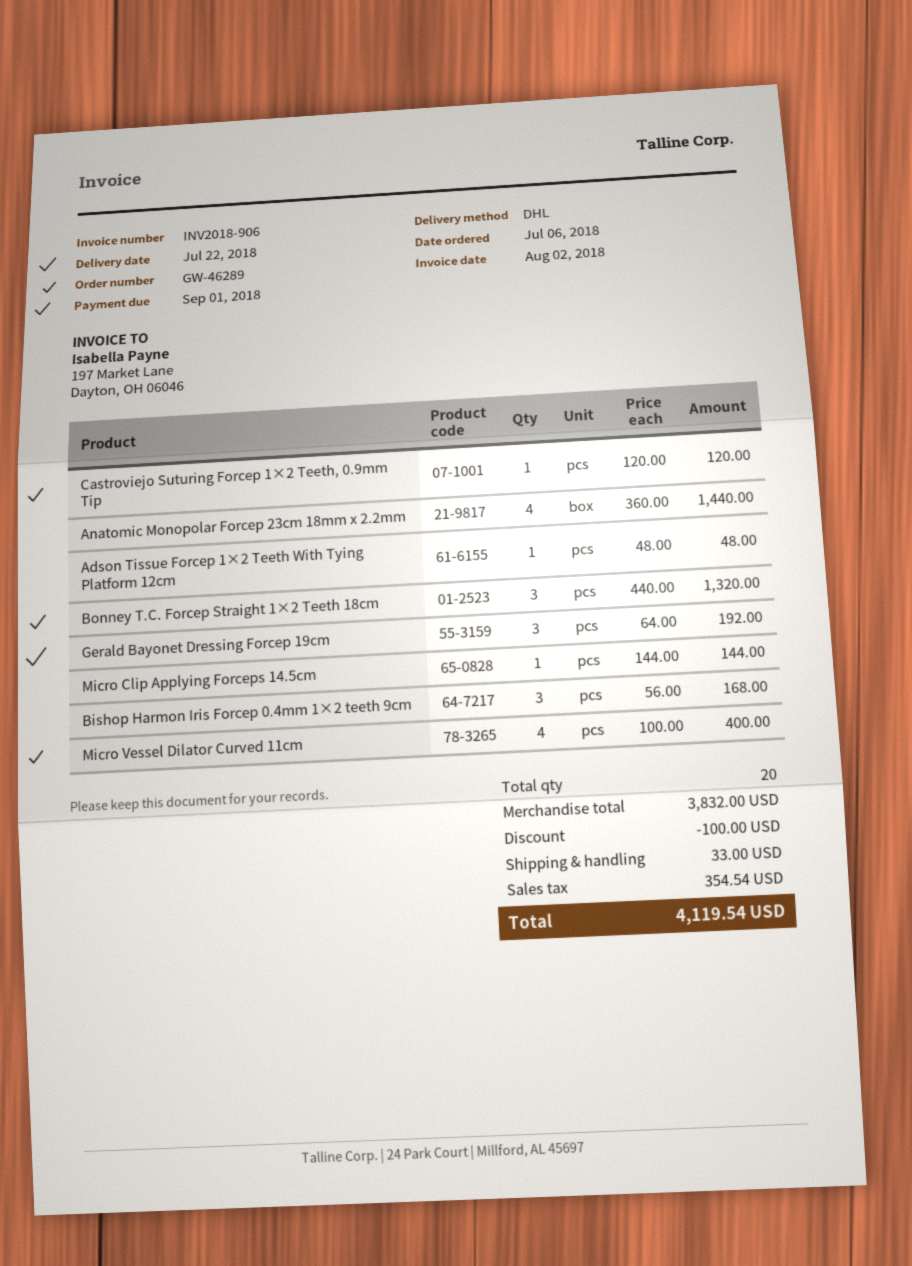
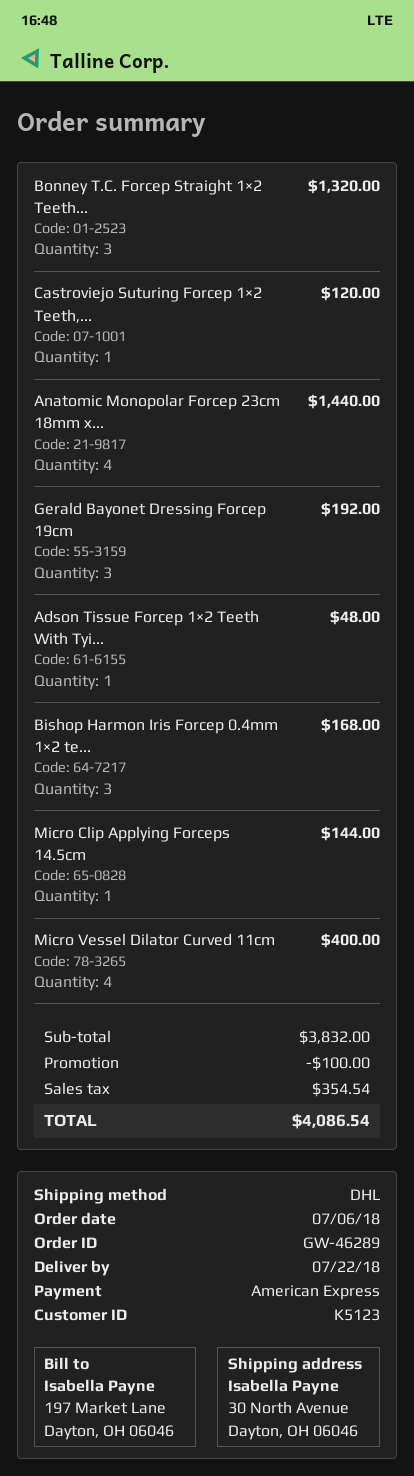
shipping: 33.00 -> none
total: 4119.54 -> 4086.54

